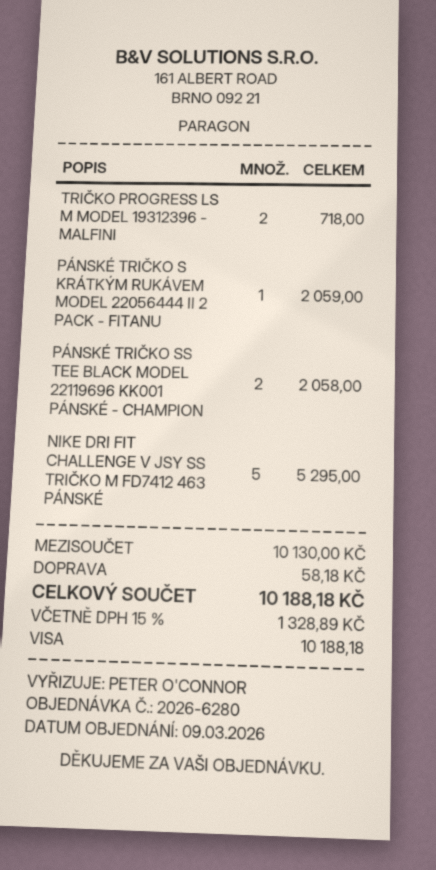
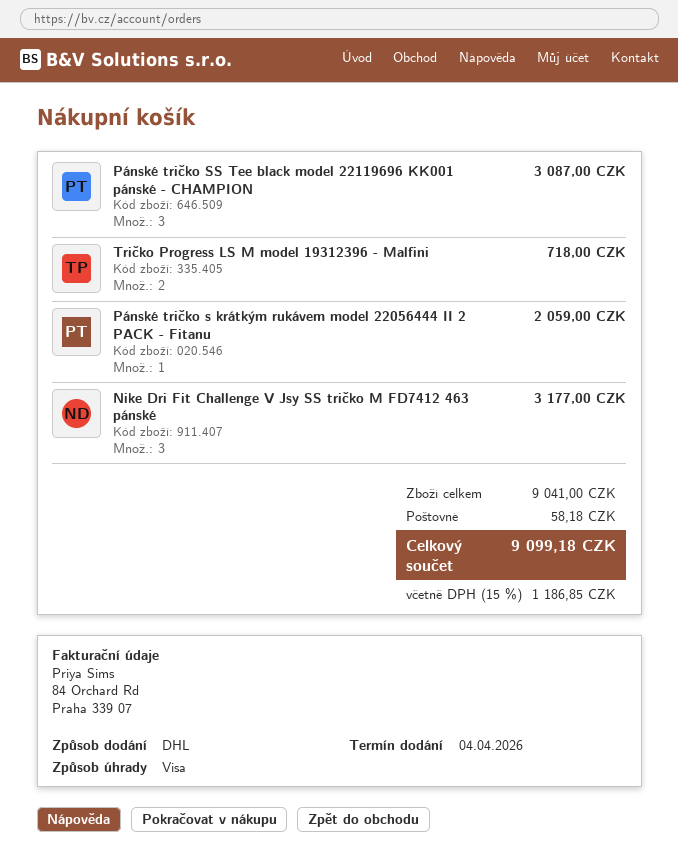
PÁNSKÉ TRIČKO SS TEE BLACK MODEL 22119696 KK001 PÁNSKÉ - CHAMPION: 2 for 2058.00 -> 3 for 3087.00
NIKE DRI FIT CHALLENGE V JSY SS TRIČKO M FD7412 463 PÁNSKÉ: 5 for 5295.00 -> 3 for 3177.00
subtotal: 10130.00 -> 9041.00
tax: 15% = 1328.89 -> 15% = 1186.85
total: 10188.18 -> 9099.18

